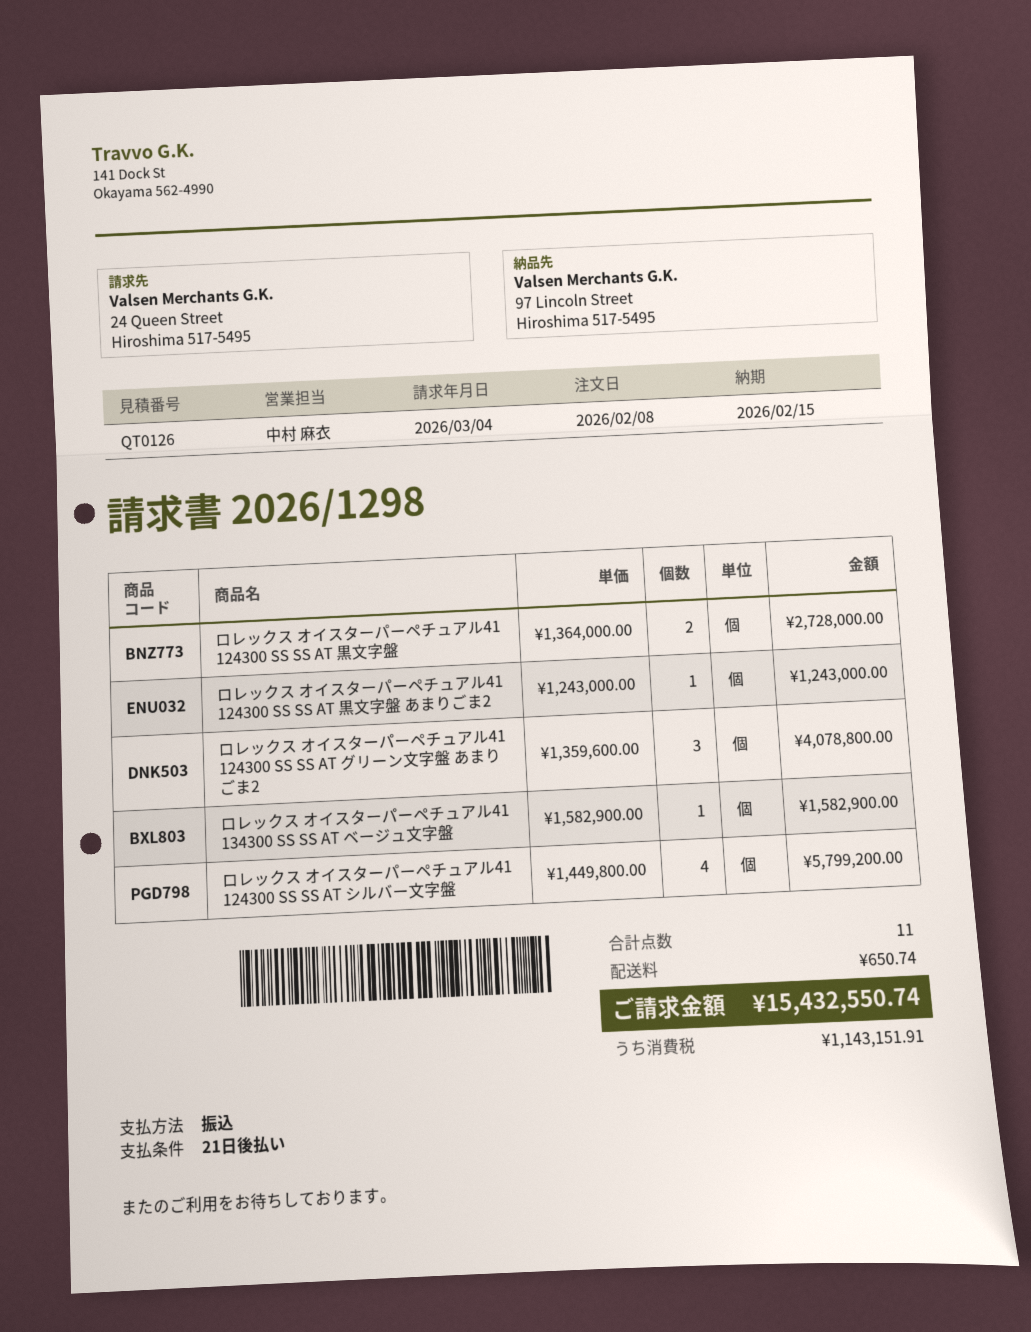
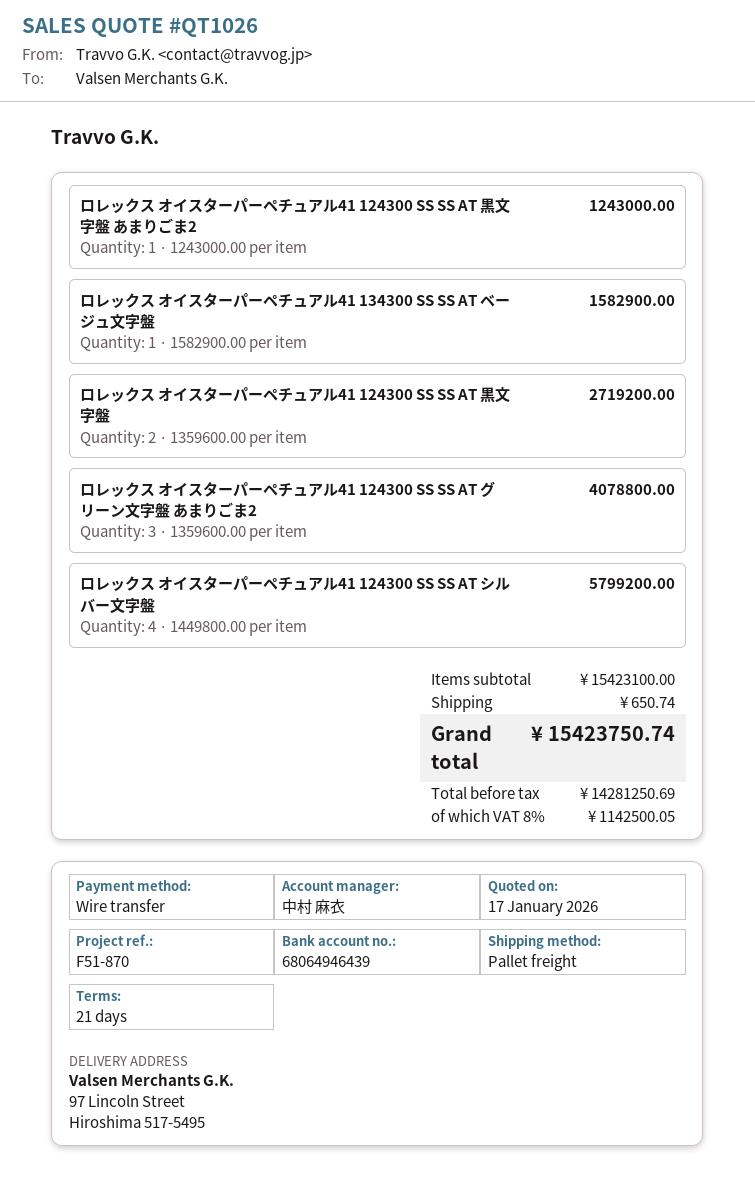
quote number: QT0126 -> QT1026
ロレックス オイスターパーペチュアル41 124300 SS SS AT 黒文字盤: 2 x 1364000.00 = 2728000.00 -> 2 x 1359600.00 = 2719200.00
tax: 1143151.91 -> 1142500.05
total: 15432550.74 -> 15423750.74

